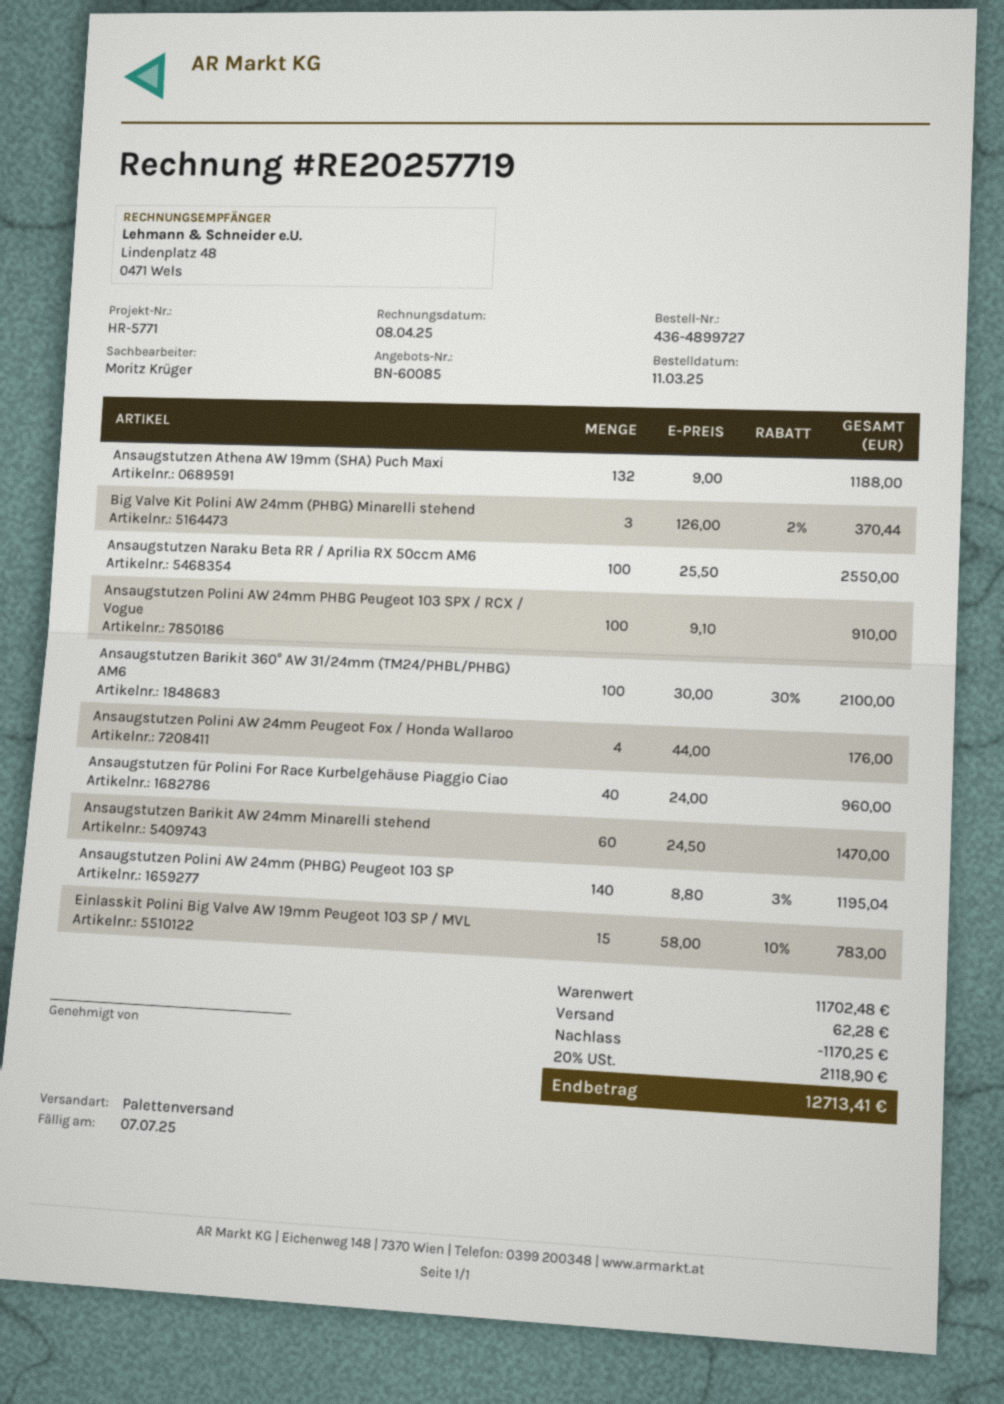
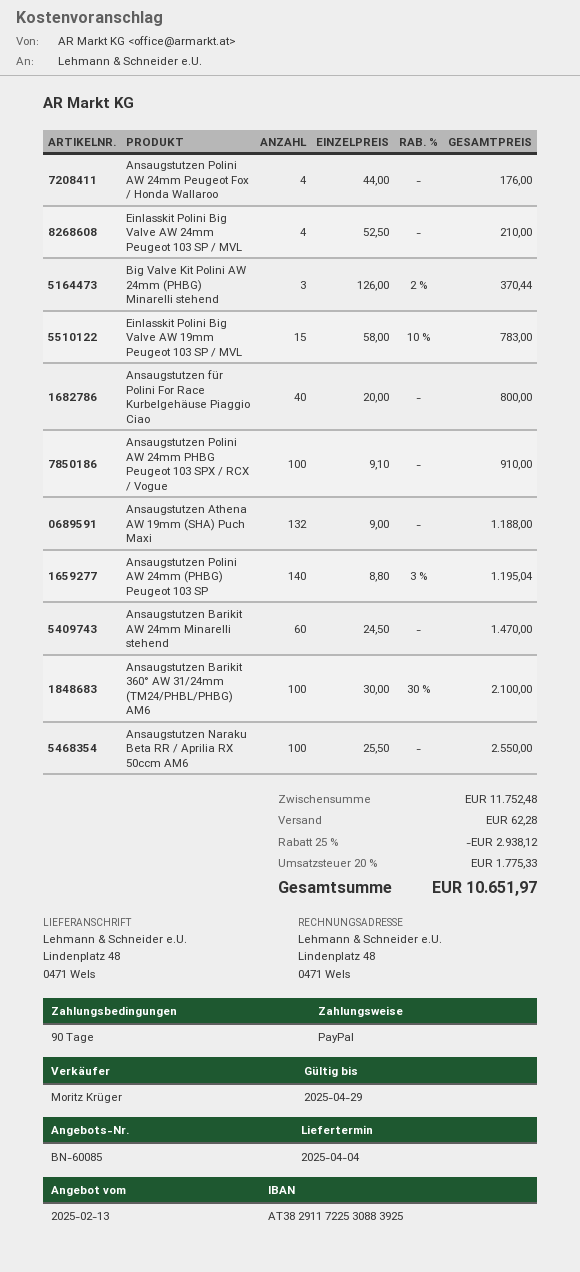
Ansaugstutzen für Polini For Race Kurbelgehäuse Piaggio Ciao: 40 x 24.00 = 960.00 -> 40 x 20.00 = 800.00
Einlasskit Polini Big Valve AW 24mm Peugeot 103 SP / MVL: none -> 4 x 52.50 = 210.00
subtotal: 11702.48 -> 11752.48
discount: 1170.25 -> 2938.12
tax: 20% = 2118.90 -> 20% = 1775.33
total: 12713.41 -> 10651.97

